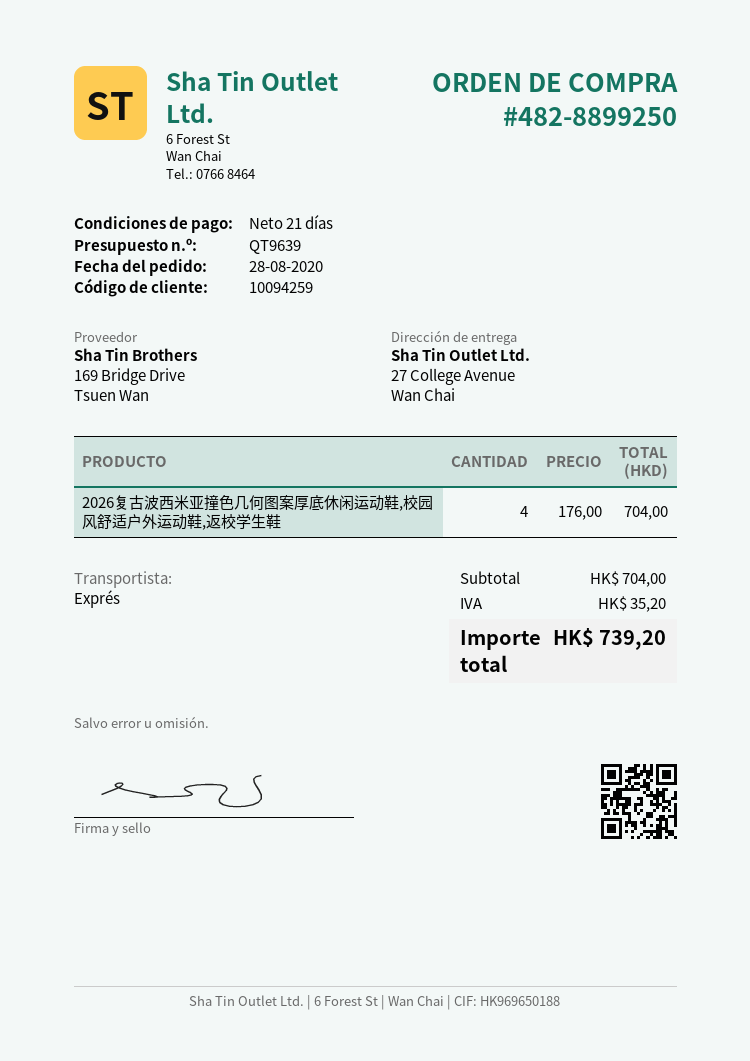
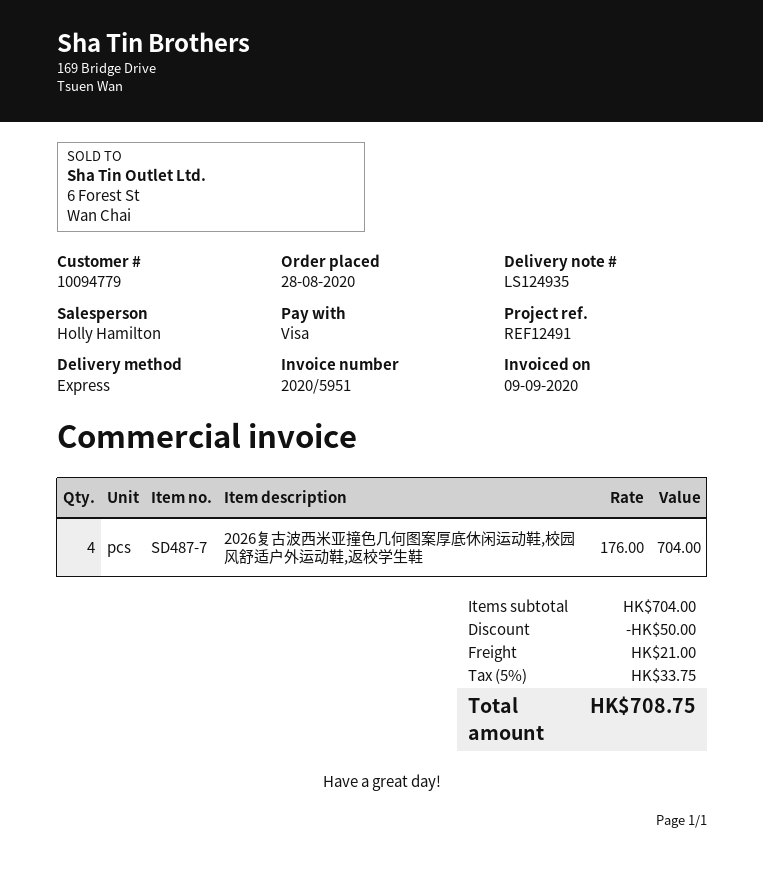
customer number: 10094259 -> 10094779
discount: none -> 50.00
shipping: none -> 21.00
tax: 35.20 -> 33.75
total: 739.20 -> 708.75

